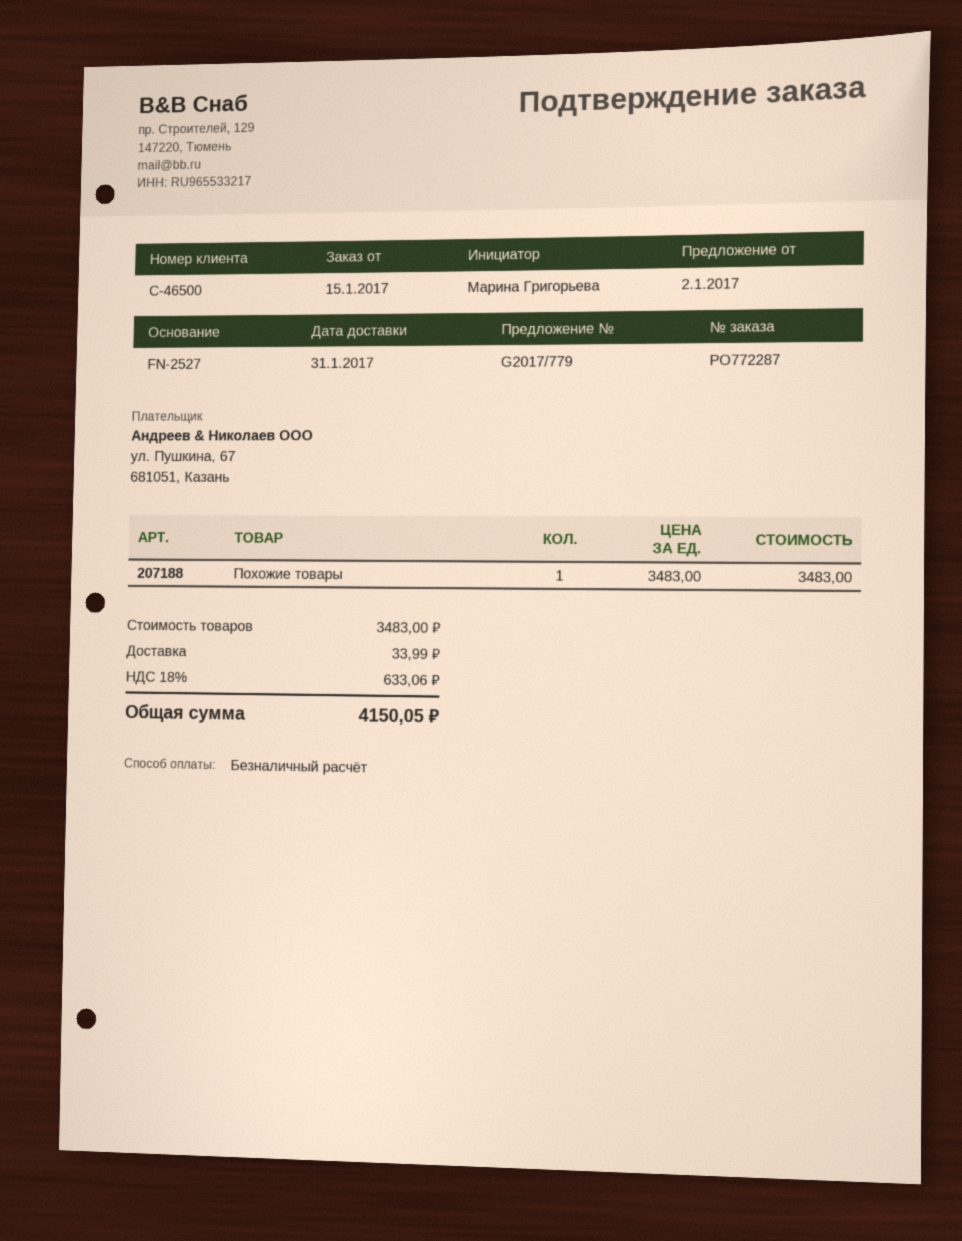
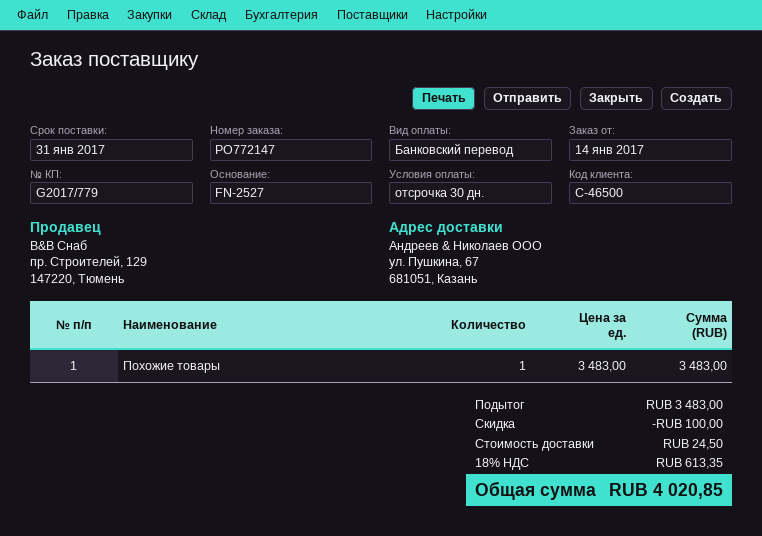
order number: PO772287 -> PO772147
order date: 2017-01-15 -> 2017-01-14
discount: none -> 100.00
shipping: 33.99 -> 24.50
tax: 18% = 633.06 -> 18% = 613.35
total: 4150.05 -> 4020.85

